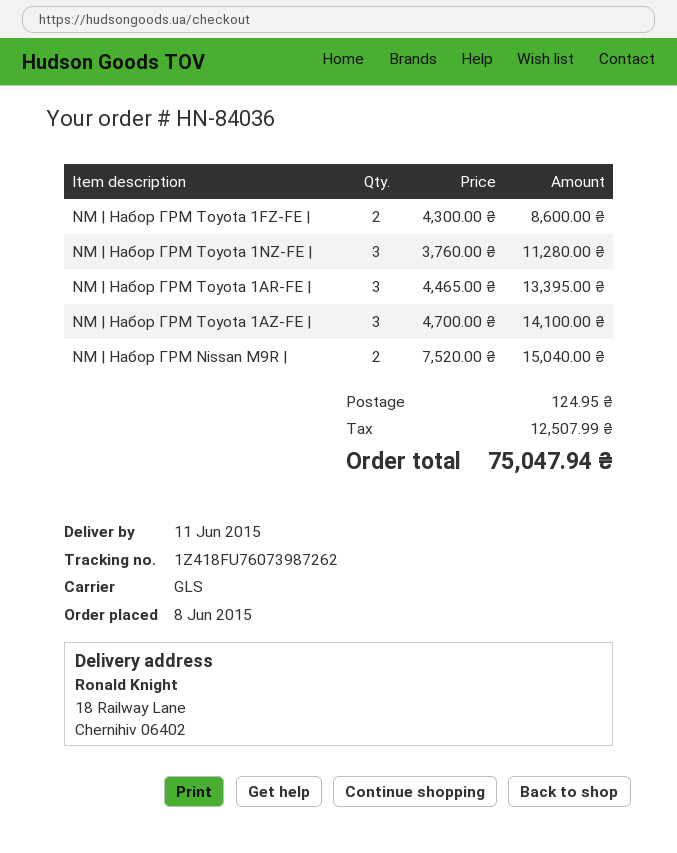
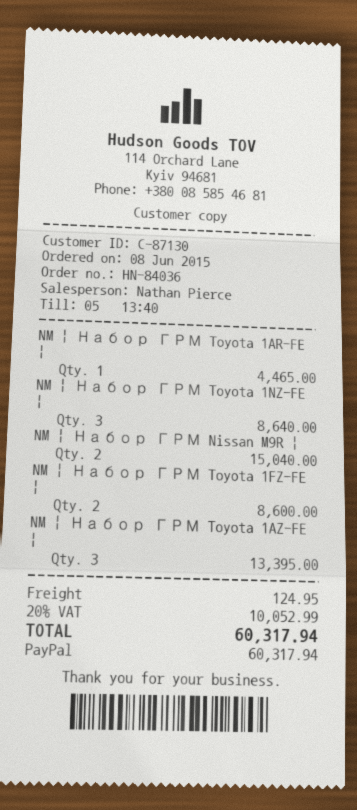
NM | Набор ГРМ Toyota 1NZ-FE |: 3 for 11280.00 -> 3 for 8640.00
NM | Набор ГРМ Toyota 1AR-FE |: 3 for 13395.00 -> 1 for 4465.00
NM | Набор ГРМ Toyota 1AZ-FE |: 3 for 14100.00 -> 3 for 13395.00
tax: 12507.99 -> 10052.99
total: 75047.94 -> 60317.94

